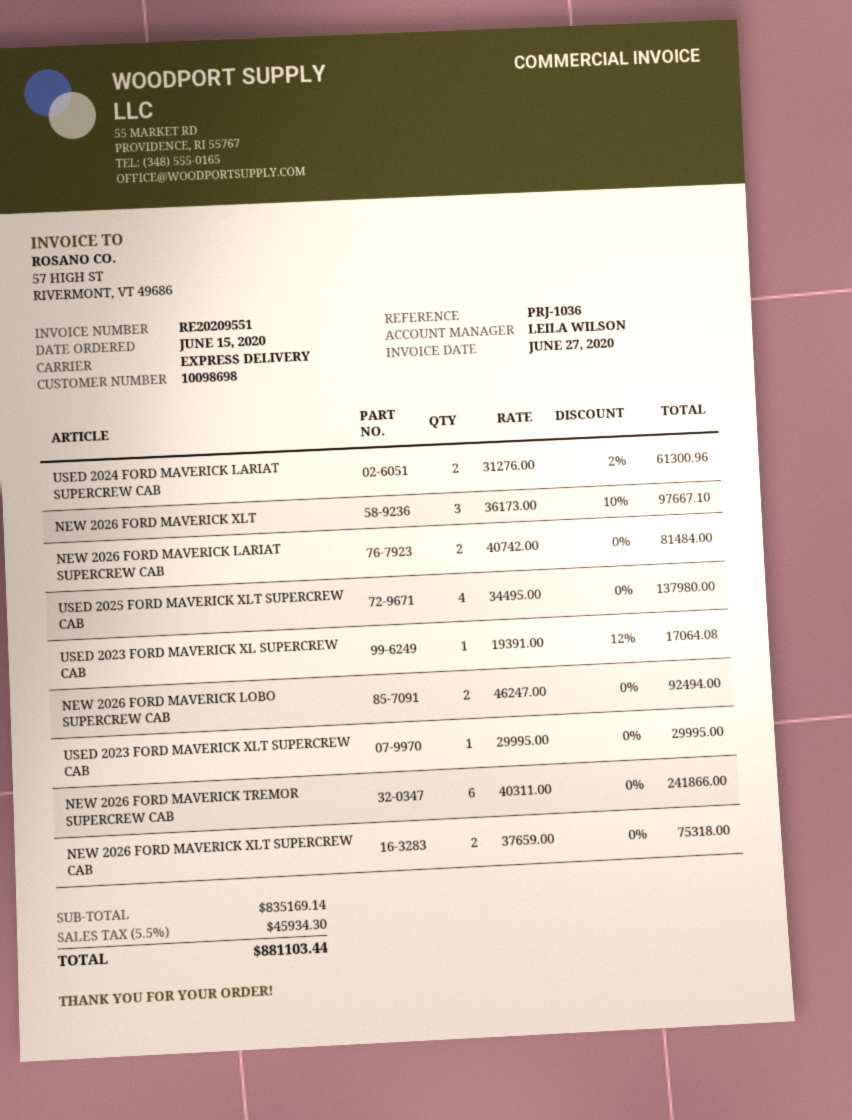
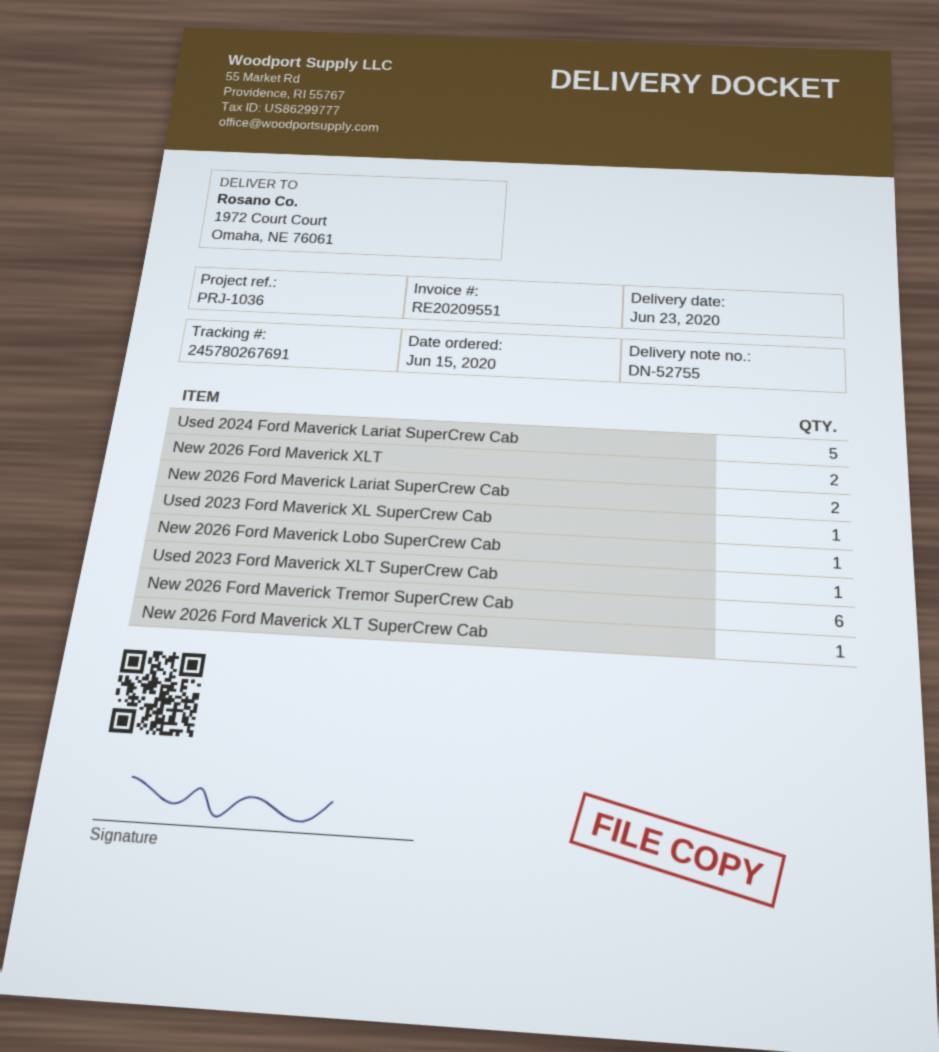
USED 2024 FORD MAVERICK LARIAT SUPERCREW CAB: 2 -> 5
NEW 2026 FORD MAVERICK XLT: 3 -> 2
USED 2025 FORD MAVERICK XLT SUPERCREW CAB: 4 -> none
NEW 2026 FORD MAVERICK LOBO SUPERCREW CAB: 2 -> 1
NEW 2026 FORD MAVERICK XLT SUPERCREW CAB: 2 -> 1

